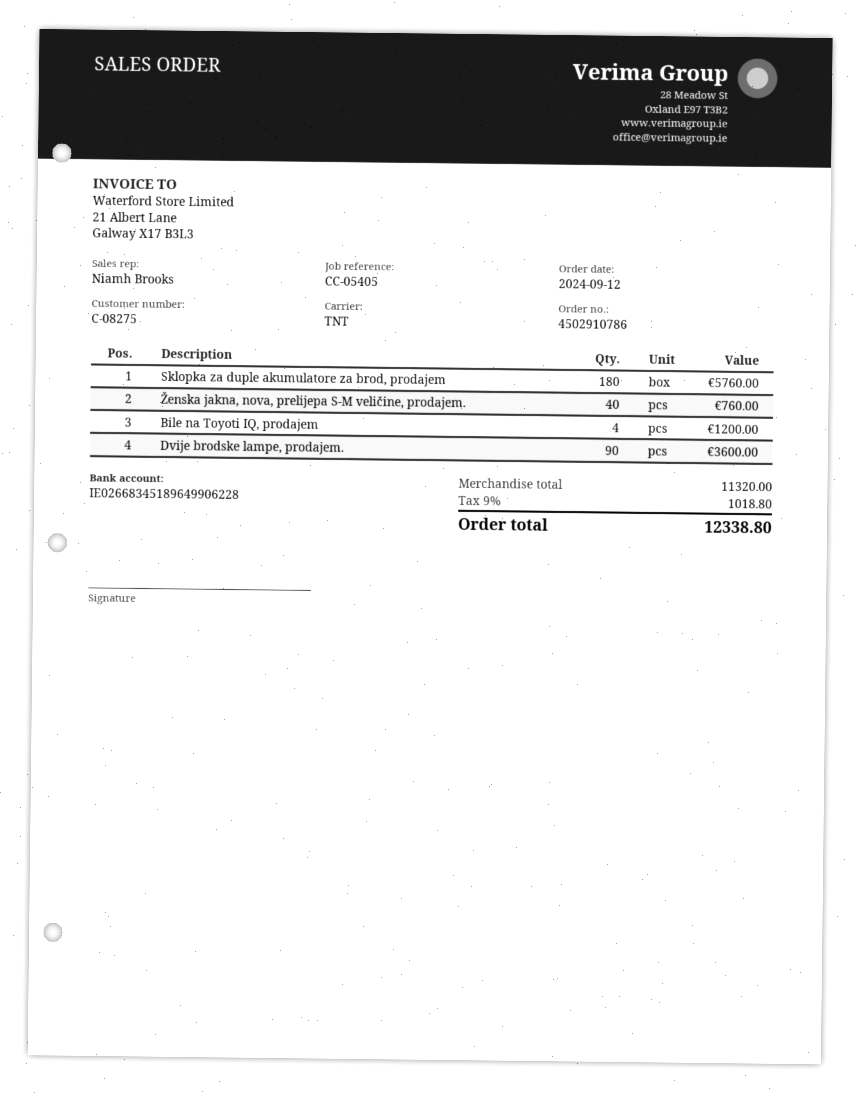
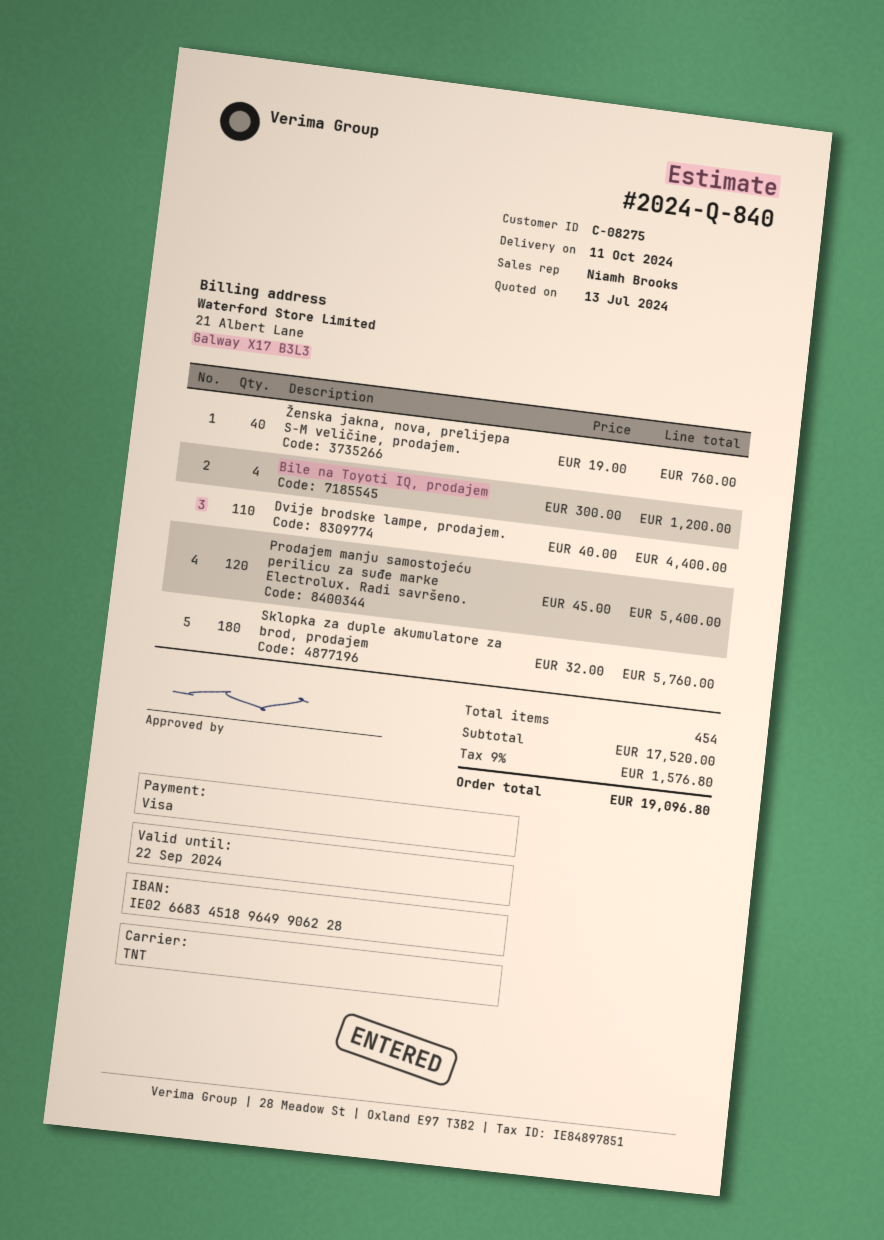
Dvije brodske lampe, prodajem.: 90 for 3600.00 -> 110 for 4400.00
Prodajem manju samostojeću perilicu za suđe marke Electrolux. Radi savršeno.: none -> 120 for 5400.00
subtotal: 11320.00 -> 17520.00
tax: 9% = 1018.80 -> 9% = 1576.80
total: 12338.80 -> 19096.80

